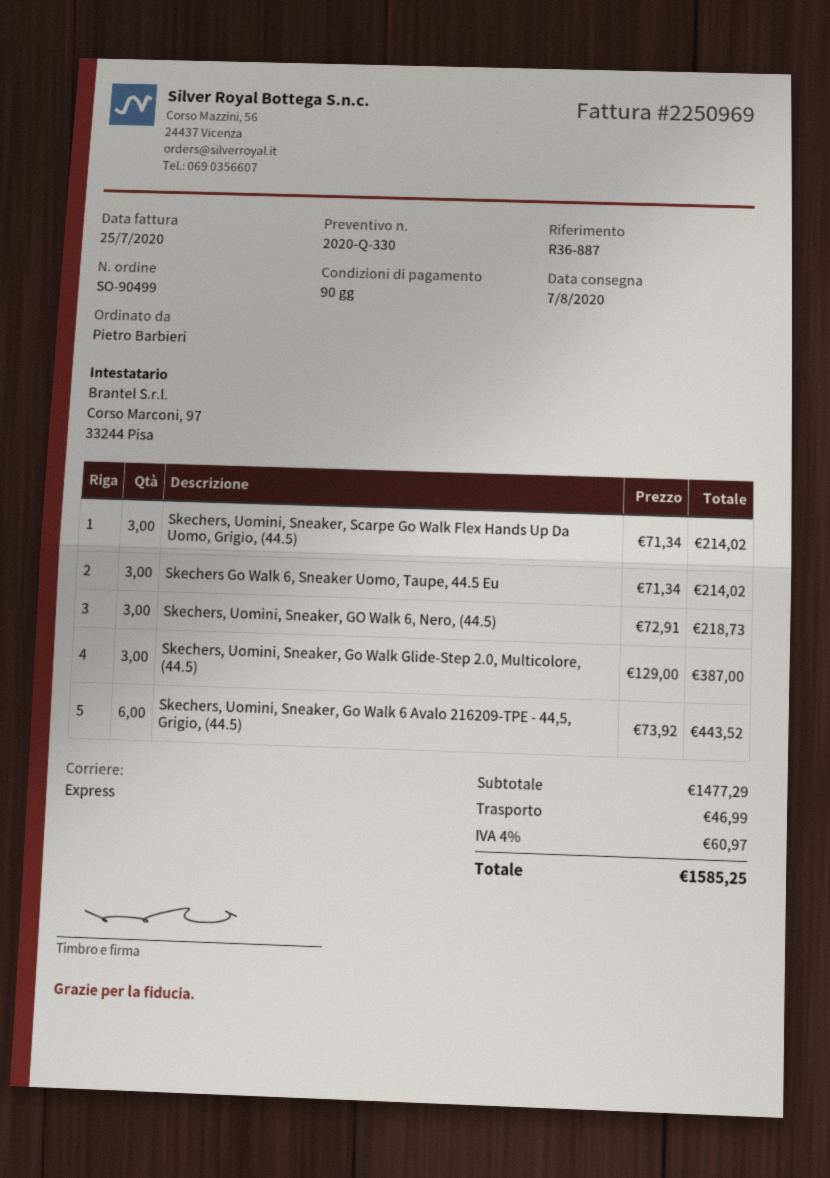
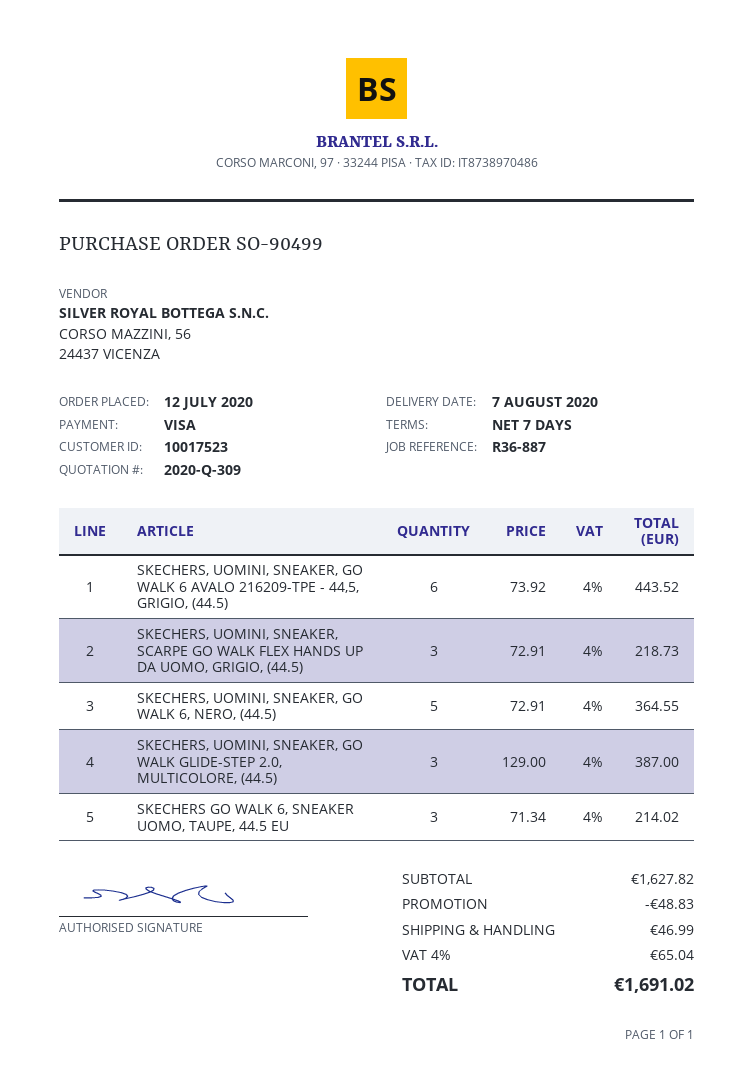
quote number: 2020-Q-330 -> 2020-Q-309
payment terms: 90 days -> 7 days
Skechers, Uomini, Sneaker, Scarpe Go Walk Flex Hands Up Da Uomo, Grigio, (44.5): 3 x 71.34 = 214.02 -> 3 x 72.91 = 218.73
Skechers, Uomini, Sneaker, GO Walk 6, Nero, (44.5): 3 x 72.91 = 218.73 -> 5 x 72.91 = 364.55
subtotal: 1477.29 -> 1627.82
discount: none -> 48.83
tax: 4% = 60.97 -> 4% = 65.04
total: 1585.25 -> 1691.02

